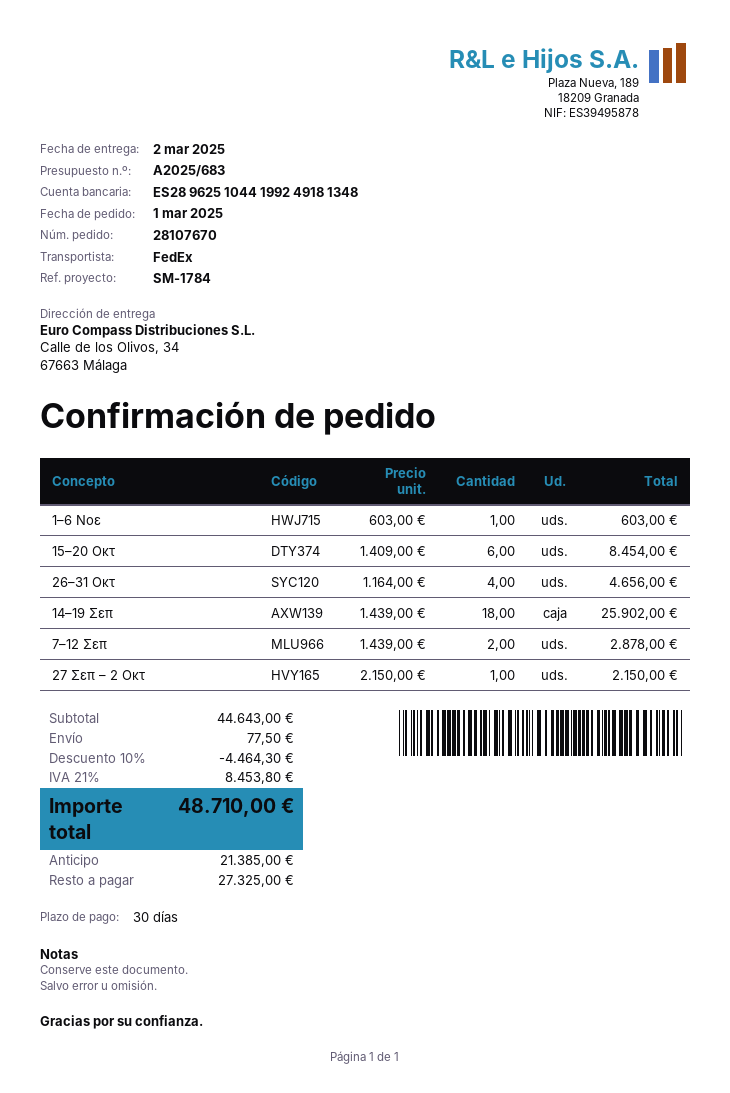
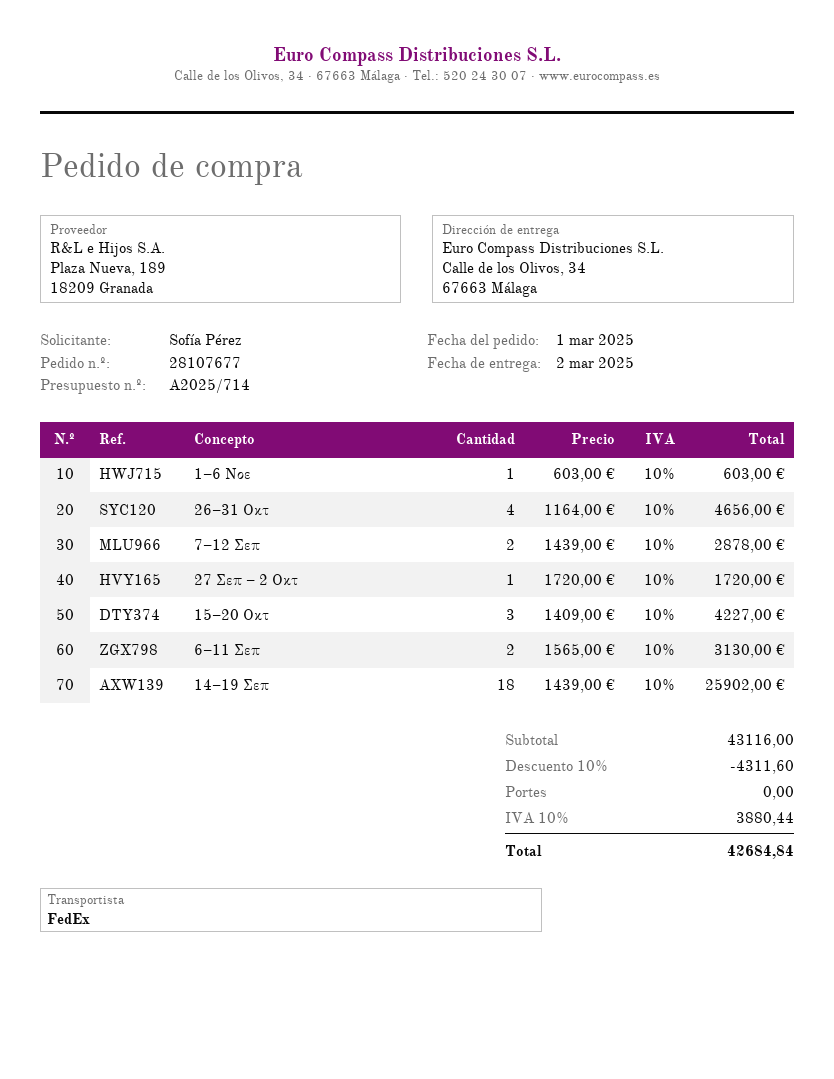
quote number: A2025/683 -> A2025/714
order number: 28107670 -> 28107677
15–20 Οκτ: 6 x 1409.00 = 8454.00 -> 3 x 1409.00 = 4227.00
27 Σεπ – 2 Οκτ: 1 x 2150.00 = 2150.00 -> 1 x 1720.00 = 1720.00
6–11 Σεπ: none -> 2 x 1565.00 = 3130.00
subtotal: 44643.00 -> 43116.00
discount: 10% = 4464.30 -> 10% = 4311.60
shipping: 77.50 -> 0.00
tax: 21% = 8453.80 -> 10% = 3880.44
total: 48710.00 -> 42684.84

